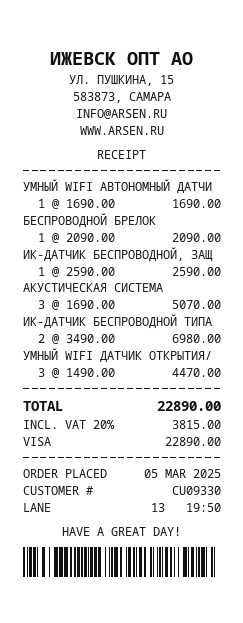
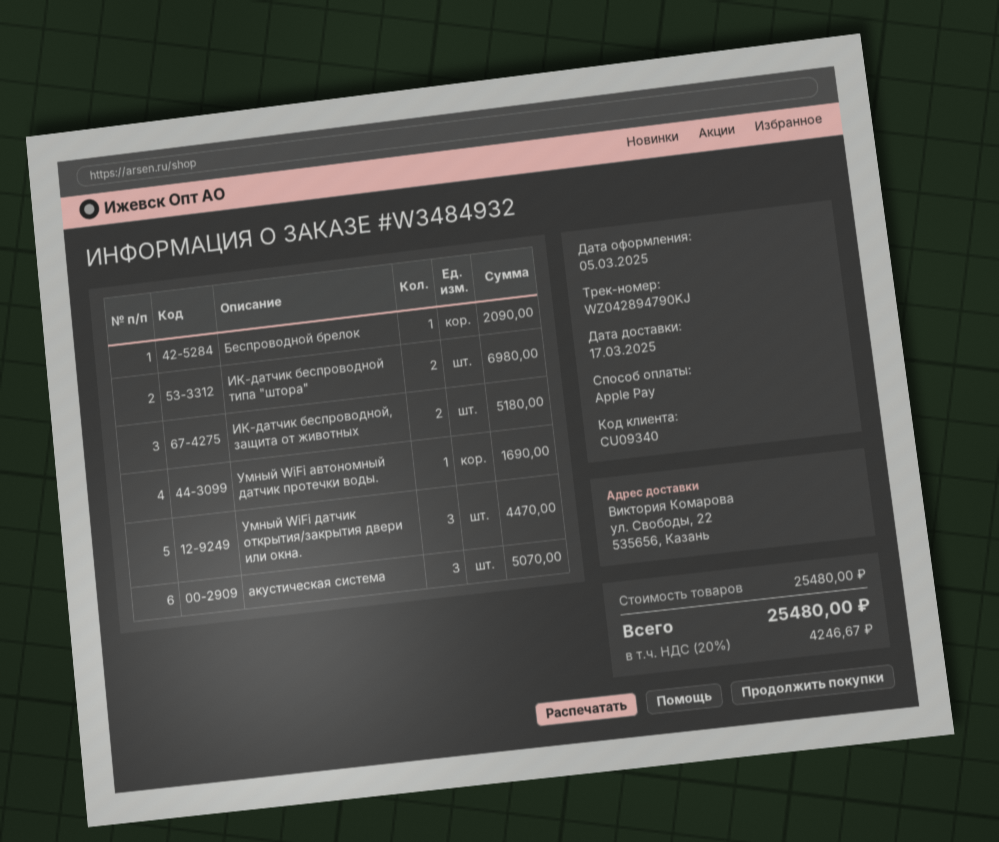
customer number: CU09330 -> CU09340
payment method: Visa -> Apple Pay
ИК-ДАТЧИК БЕСПРОВОДНОЙ, ЗАЩ: 1 for 2590.00 -> 2 for 5180.00
tax: 20% = 3815.00 -> 20% = 4246.67
total: 22890.00 -> 25480.00

